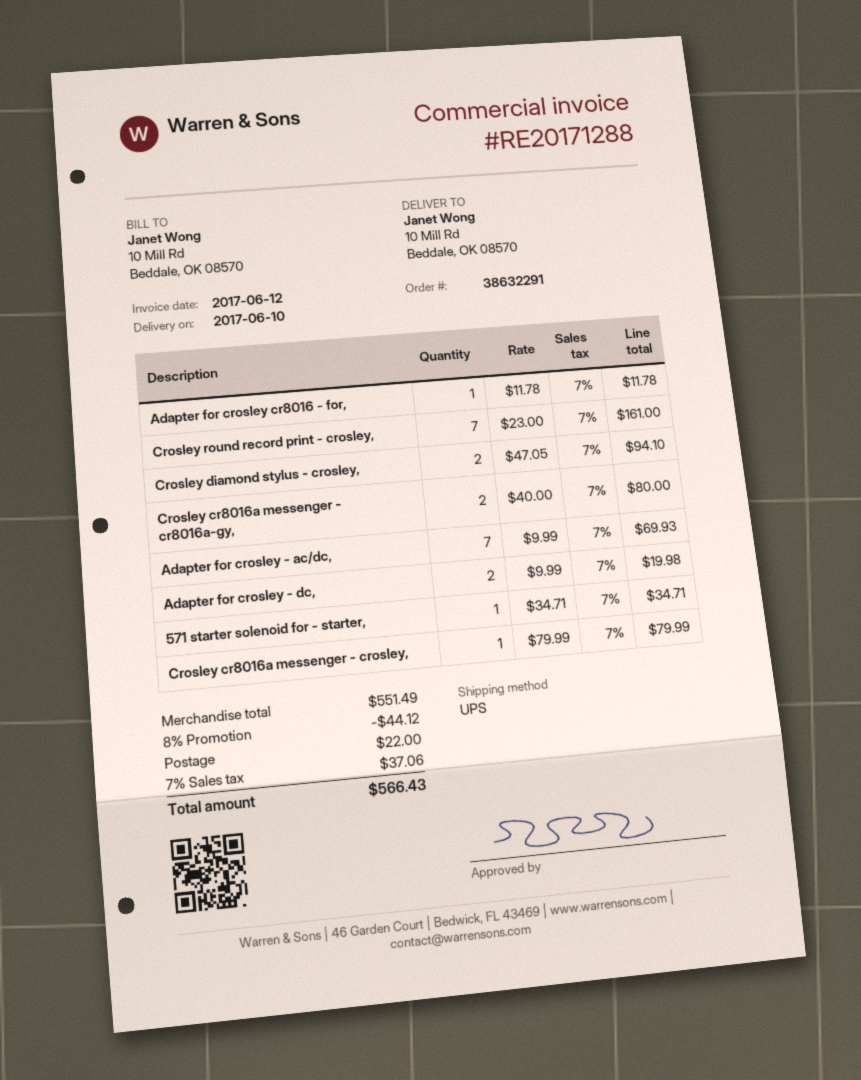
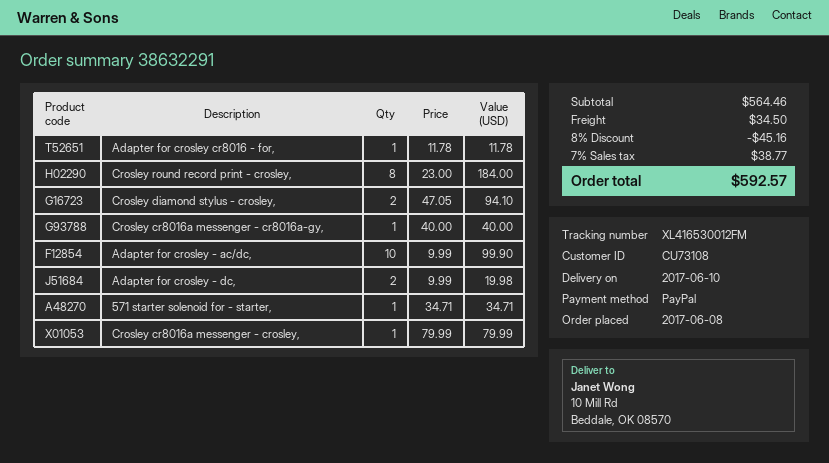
Crosley round record print - crosley,: 7 x 23.00 = 161.00 -> 8 x 23.00 = 184.00
Crosley cr8016a messenger - cr8016a-gy,: 2 x 40.00 = 80.00 -> 1 x 40.00 = 40.00
Adapter for crosley - ac/dc,: 7 x 9.99 = 69.93 -> 10 x 9.99 = 99.90
subtotal: 551.49 -> 564.46
discount: 8% = 44.12 -> 8% = 45.16
shipping: 22.00 -> 34.50
tax: 7% = 37.06 -> 7% = 38.77
total: 566.43 -> 592.57

